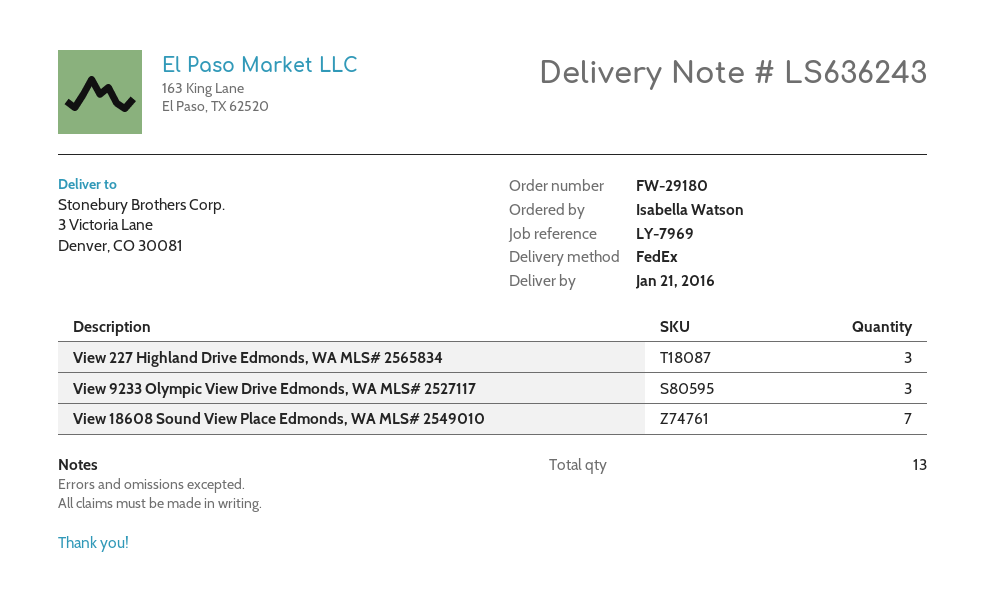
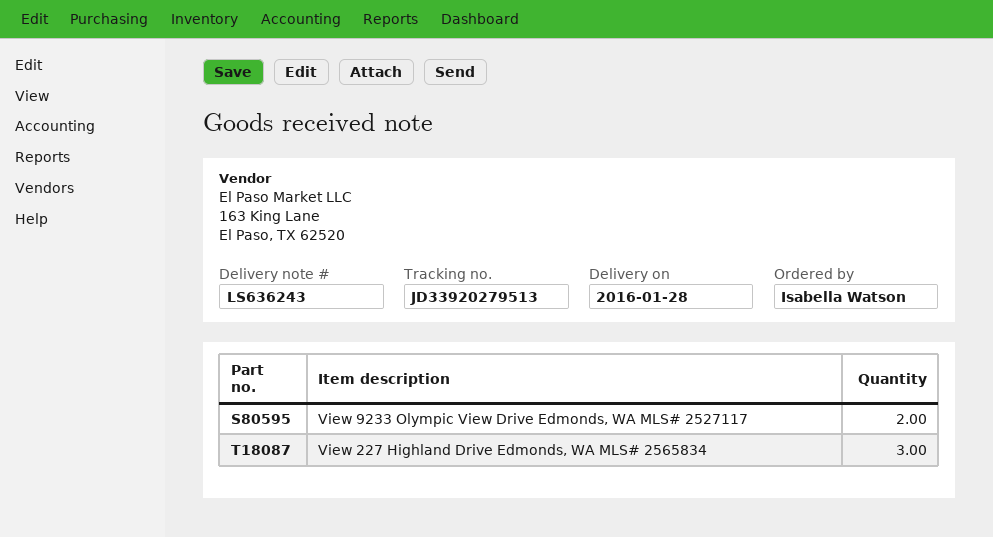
delivery date: 2016-01-21 -> 2016-01-28
View 9233 Olympic View Drive Edmonds, WA MLS# 2527117: 3 -> 2
View 18608 Sound View Place Edmonds, WA MLS# 2549010: 7 -> none

